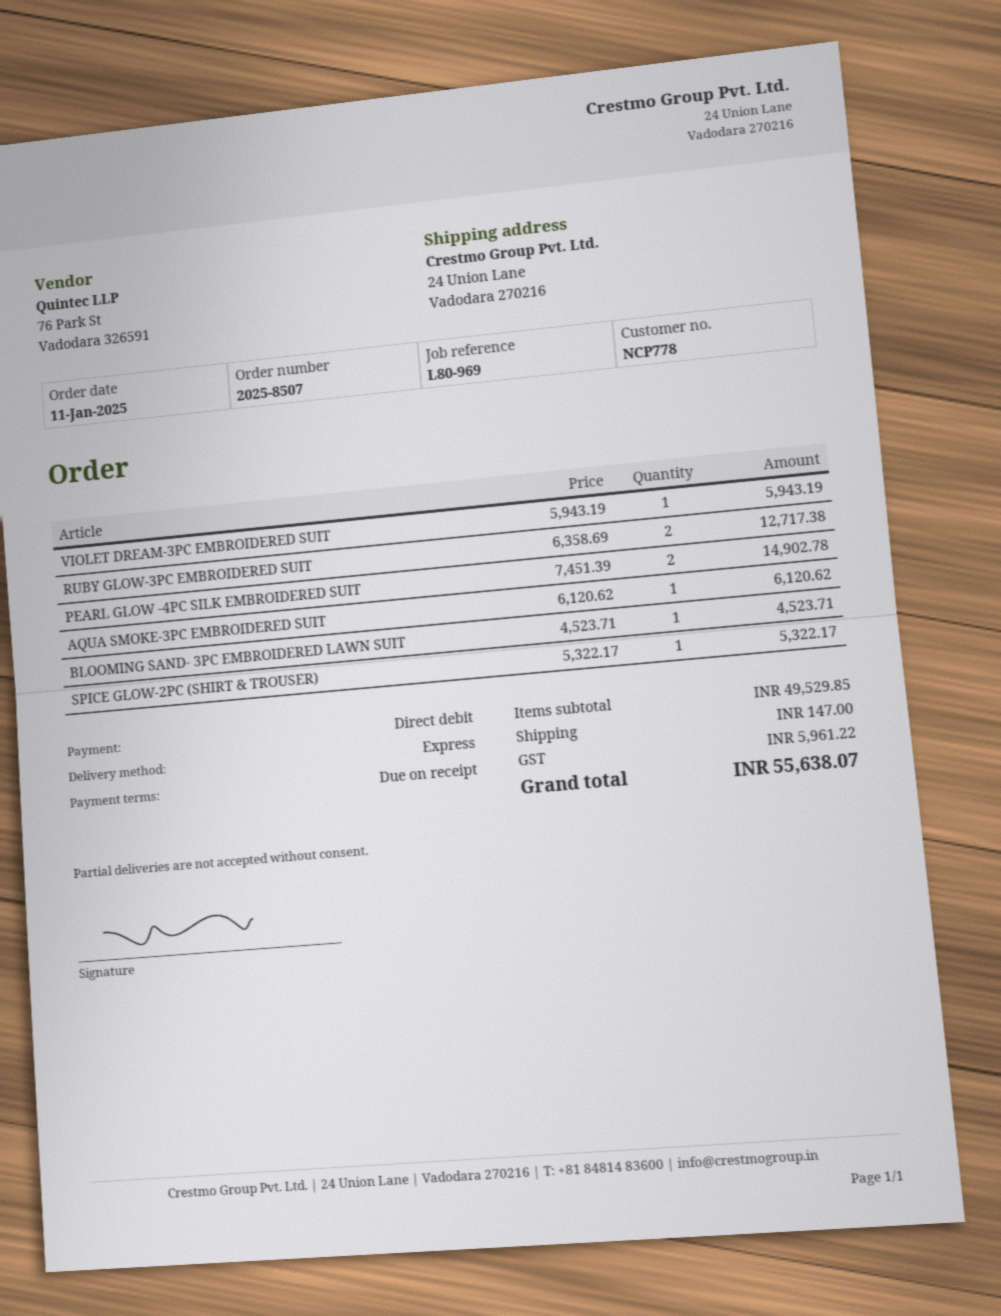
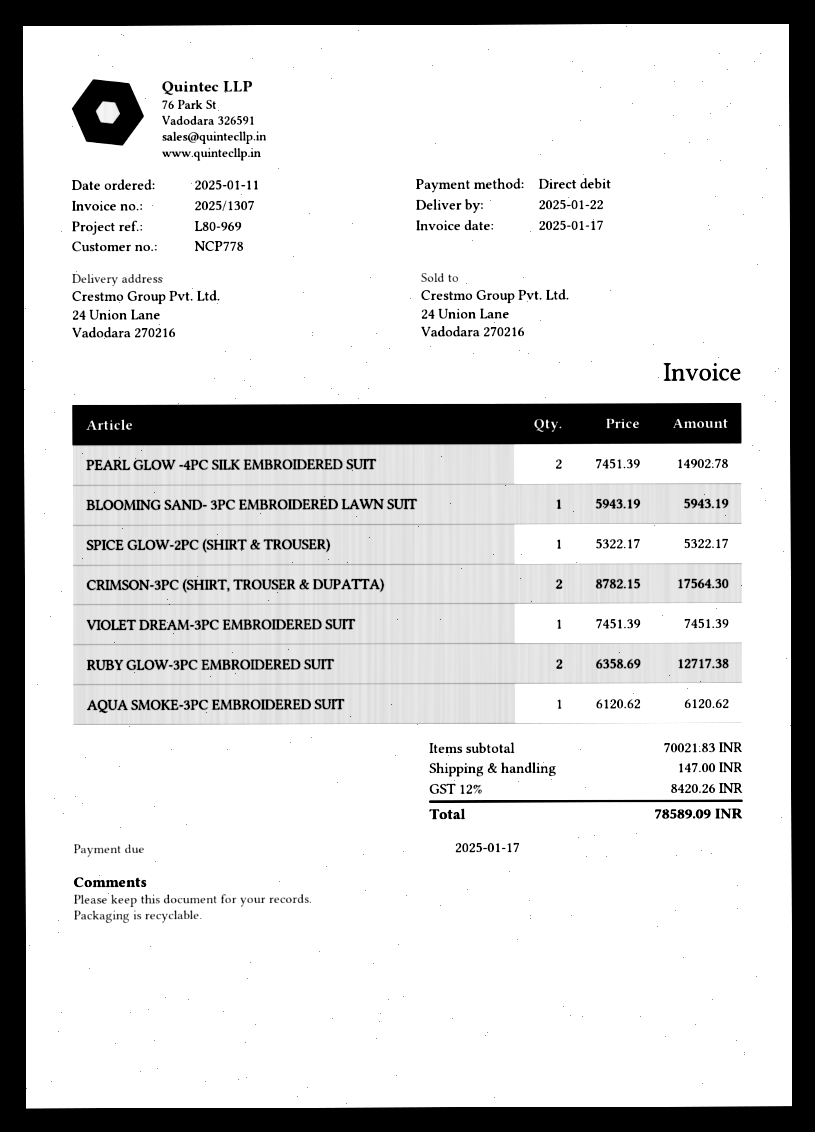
VIOLET DREAM-3PC EMBROIDERED SUIT: 1 x 5943.19 = 5943.19 -> 1 x 7451.39 = 7451.39
BLOOMING SAND- 3PC EMBROIDERED LAWN SUIT: 1 x 4523.71 = 4523.71 -> 1 x 5943.19 = 5943.19
CRIMSON-3PC (SHIRT, TROUSER & DUPATTA): none -> 2 x 8782.15 = 17564.30
subtotal: 49529.85 -> 70021.83
tax: 5961.22 -> 8420.26
total: 55638.07 -> 78589.09

